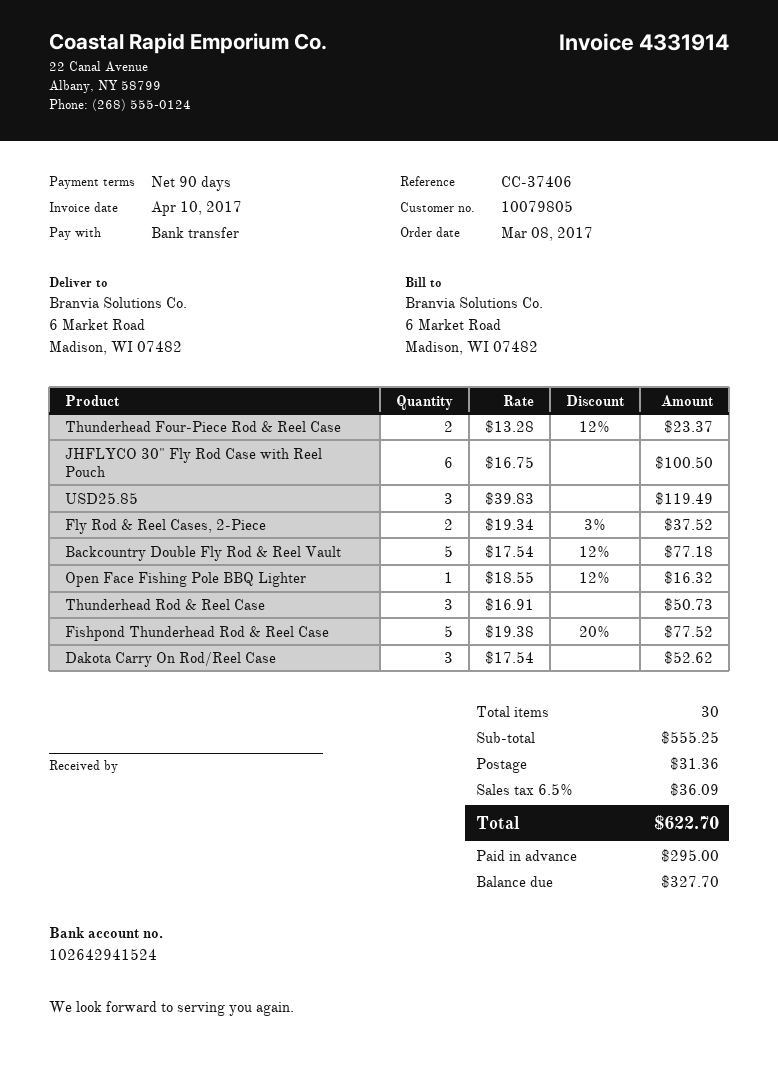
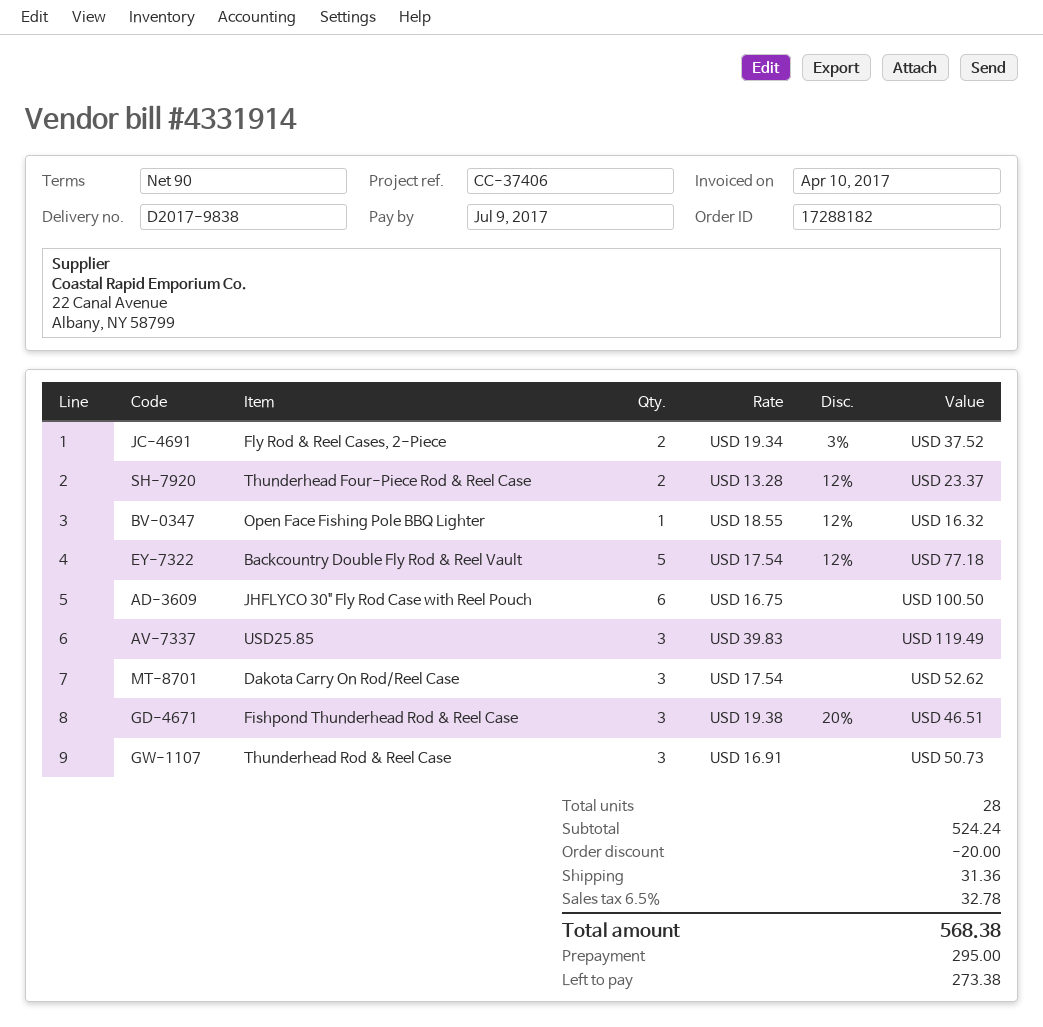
Fishpond Thunderhead Rod & Reel Case: 5 x 19.38 - 20% = 77.52 -> 3 x 19.38 - 20% = 46.51
total quantity: 30 -> 28
subtotal: 555.25 -> 524.24
discount: none -> 20.00
tax: 6.5% = 36.09 -> 6.5% = 32.78
total: 622.70 -> 568.38
balance: 327.70 -> 273.38

